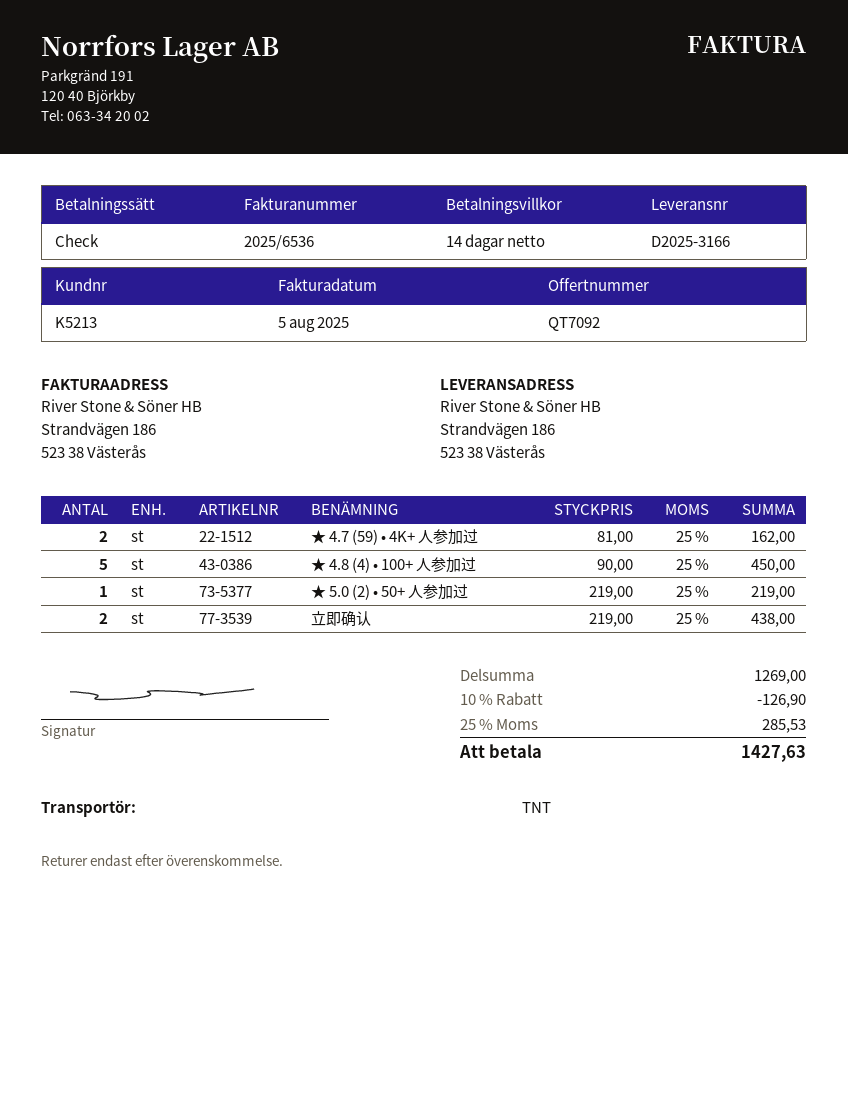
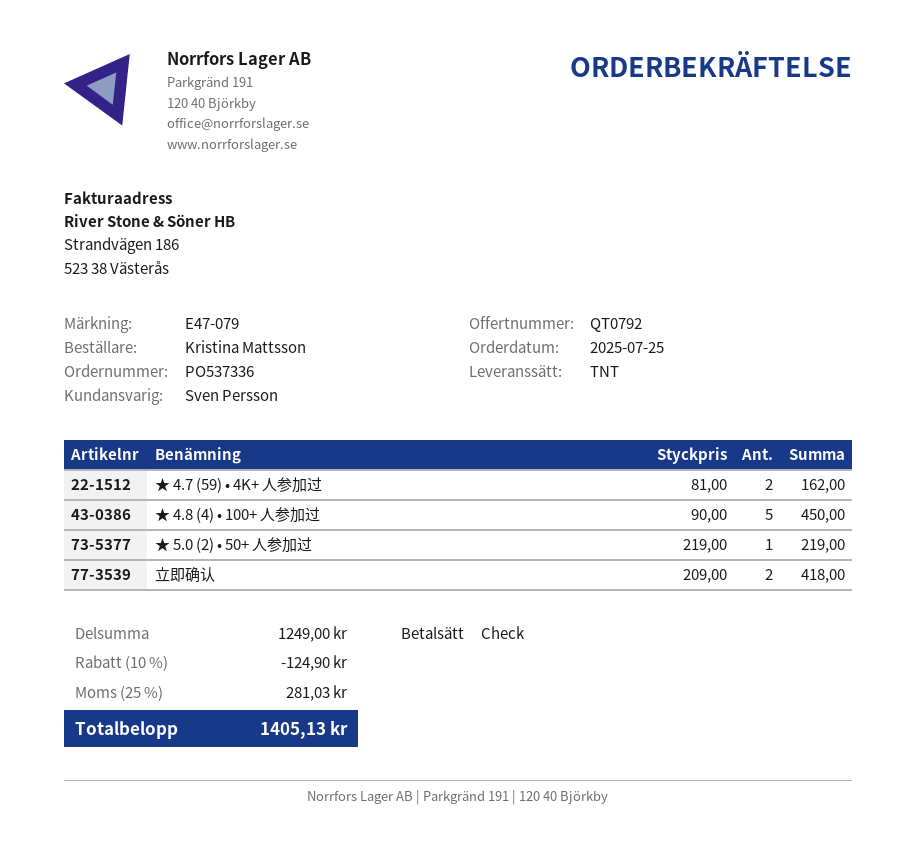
quote number: QT7092 -> QT0792
立即确认: 2 x 219.00 = 438.00 -> 2 x 209.00 = 418.00
subtotal: 1269.00 -> 1249.00
discount: 10% = 126.90 -> 10% = 124.90
tax: 25% = 285.53 -> 25% = 281.03
total: 1427.63 -> 1405.13

